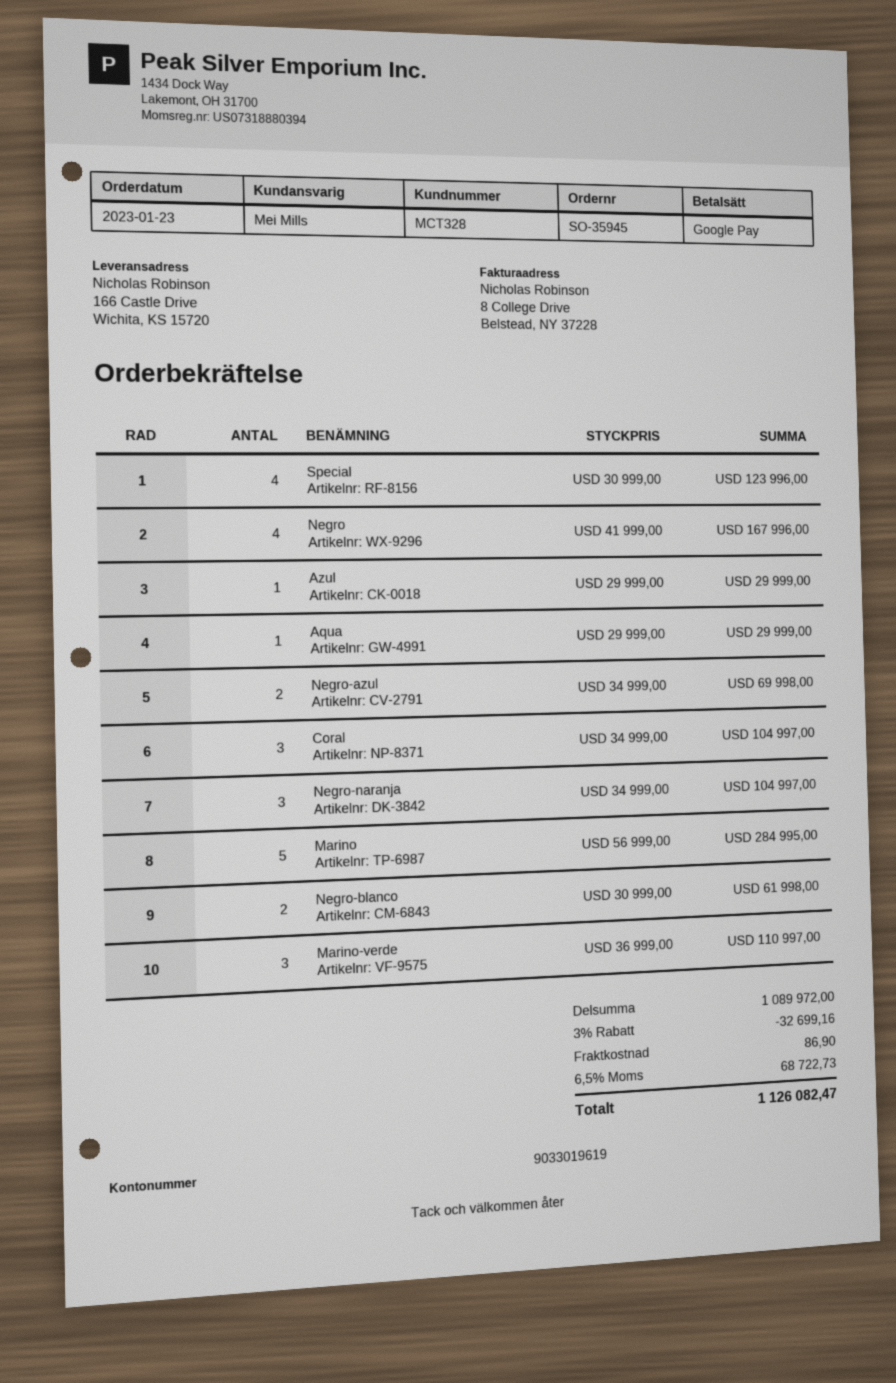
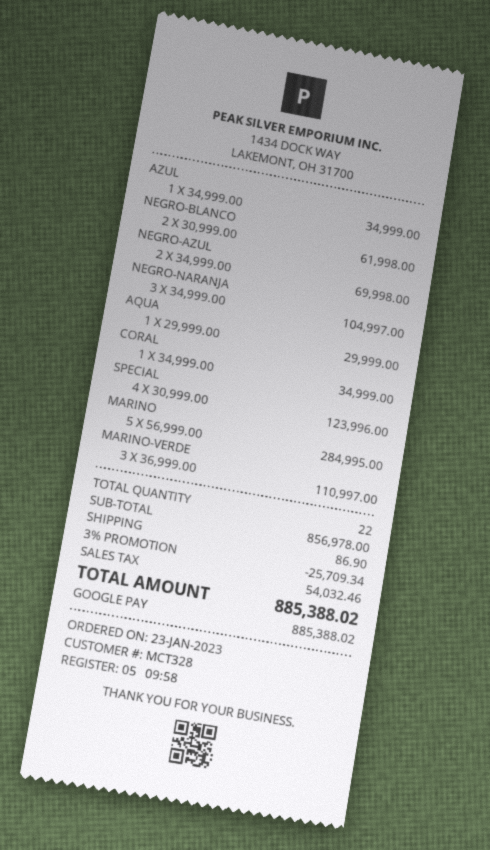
Negro: 4 x 41999.00 = 167996.00 -> none
Azul: 1 x 29999.00 = 29999.00 -> 1 x 34999.00 = 34999.00
Coral: 3 x 34999.00 = 104997.00 -> 1 x 34999.00 = 34999.00
subtotal: 1089972.00 -> 856978.00
discount: 3% = 32699.16 -> 3% = 25709.34
tax: 68722.73 -> 54032.46
total: 1126082.47 -> 885388.02

